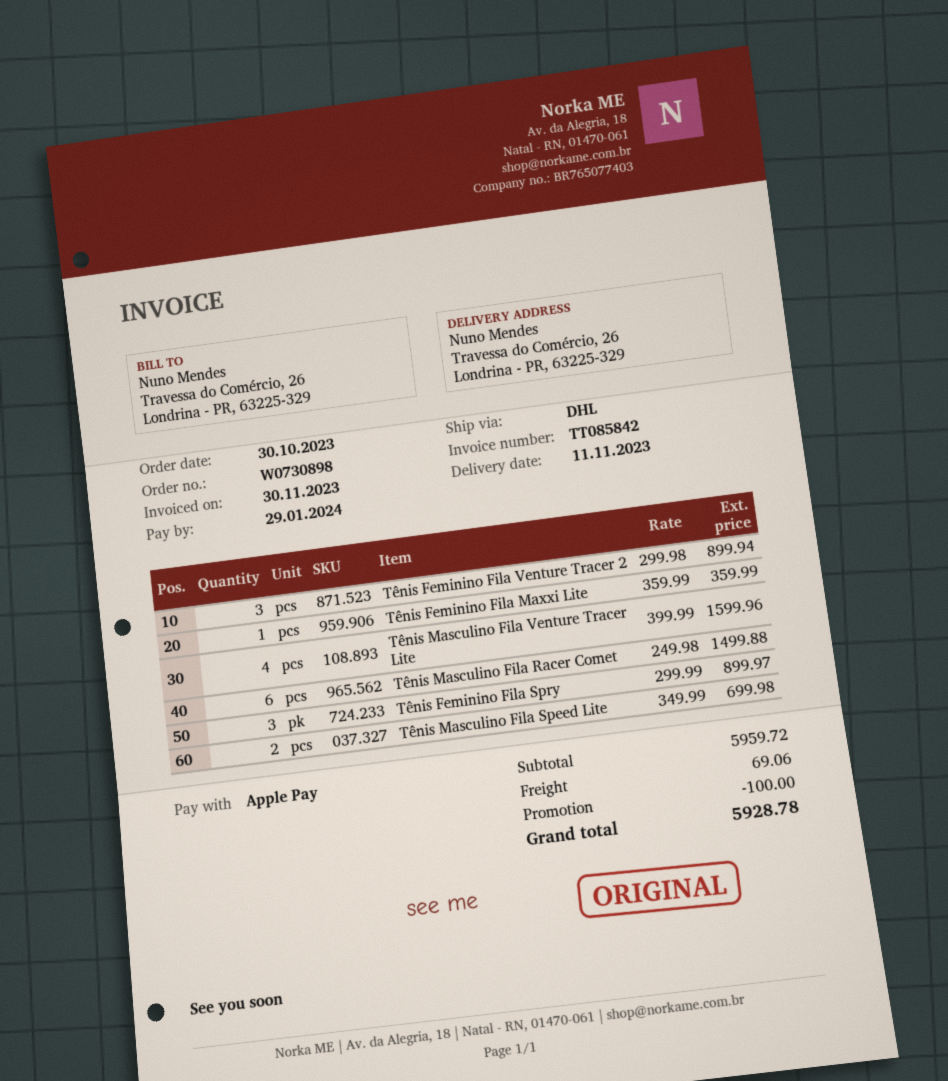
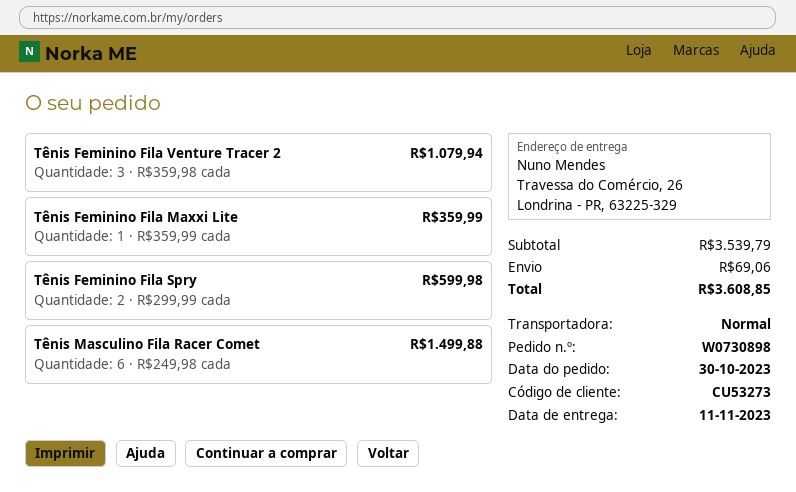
shipping method: DHL -> standard
Tênis Feminino Fila Venture Tracer 2: 3 x 299.98 = 899.94 -> 3 x 359.98 = 1079.94
Tênis Masculino Fila Venture Tracer Lite: 4 x 399.99 = 1599.96 -> none
Tênis Feminino Fila Spry: 3 x 299.99 = 899.97 -> 2 x 299.99 = 599.98
Tênis Masculino Fila Speed Lite: 2 x 349.99 = 699.98 -> none
subtotal: 5959.72 -> 3539.79
discount: 100.00 -> none
total: 5928.78 -> 3608.85

